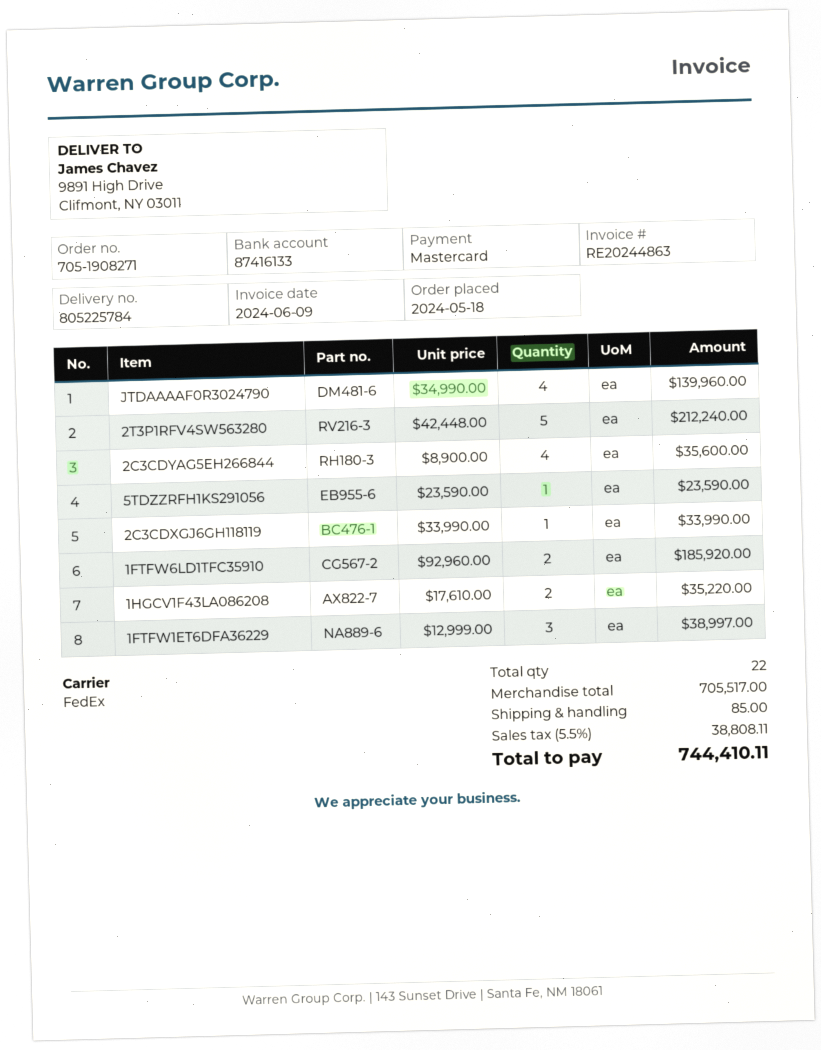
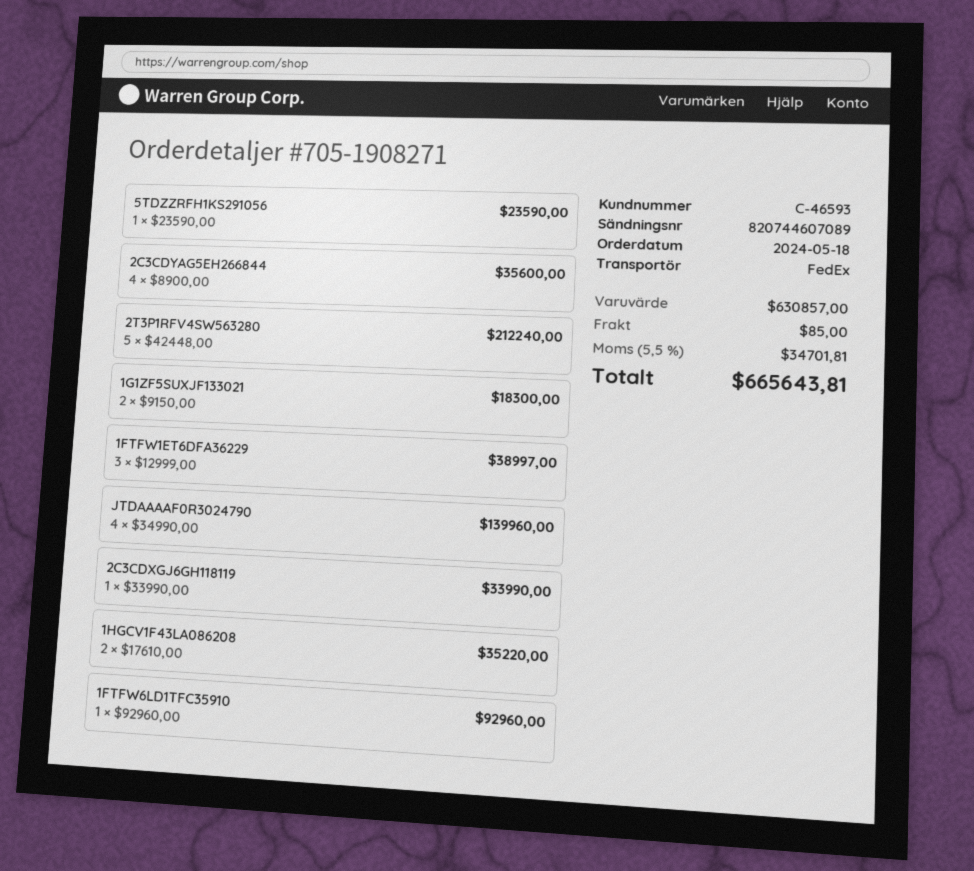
1FTFW6LD1TFC35910: 2 x 92960.00 = 185920.00 -> 1 x 92960.00 = 92960.00
1G1ZF5SUXJF133021: none -> 2 x 9150.00 = 18300.00
subtotal: 705517.00 -> 630857.00
tax: 5.5% = 38808.11 -> 5.5% = 34701.81
total: 744410.11 -> 665643.81

